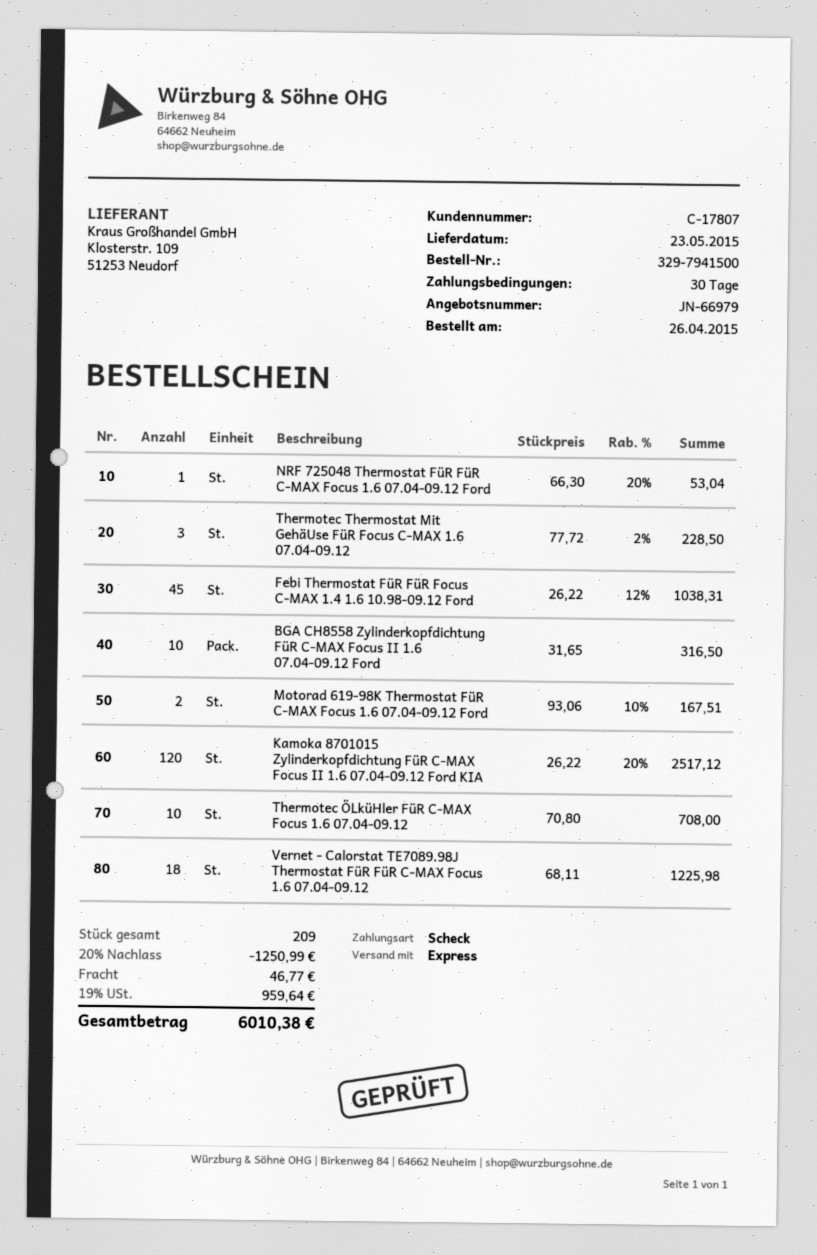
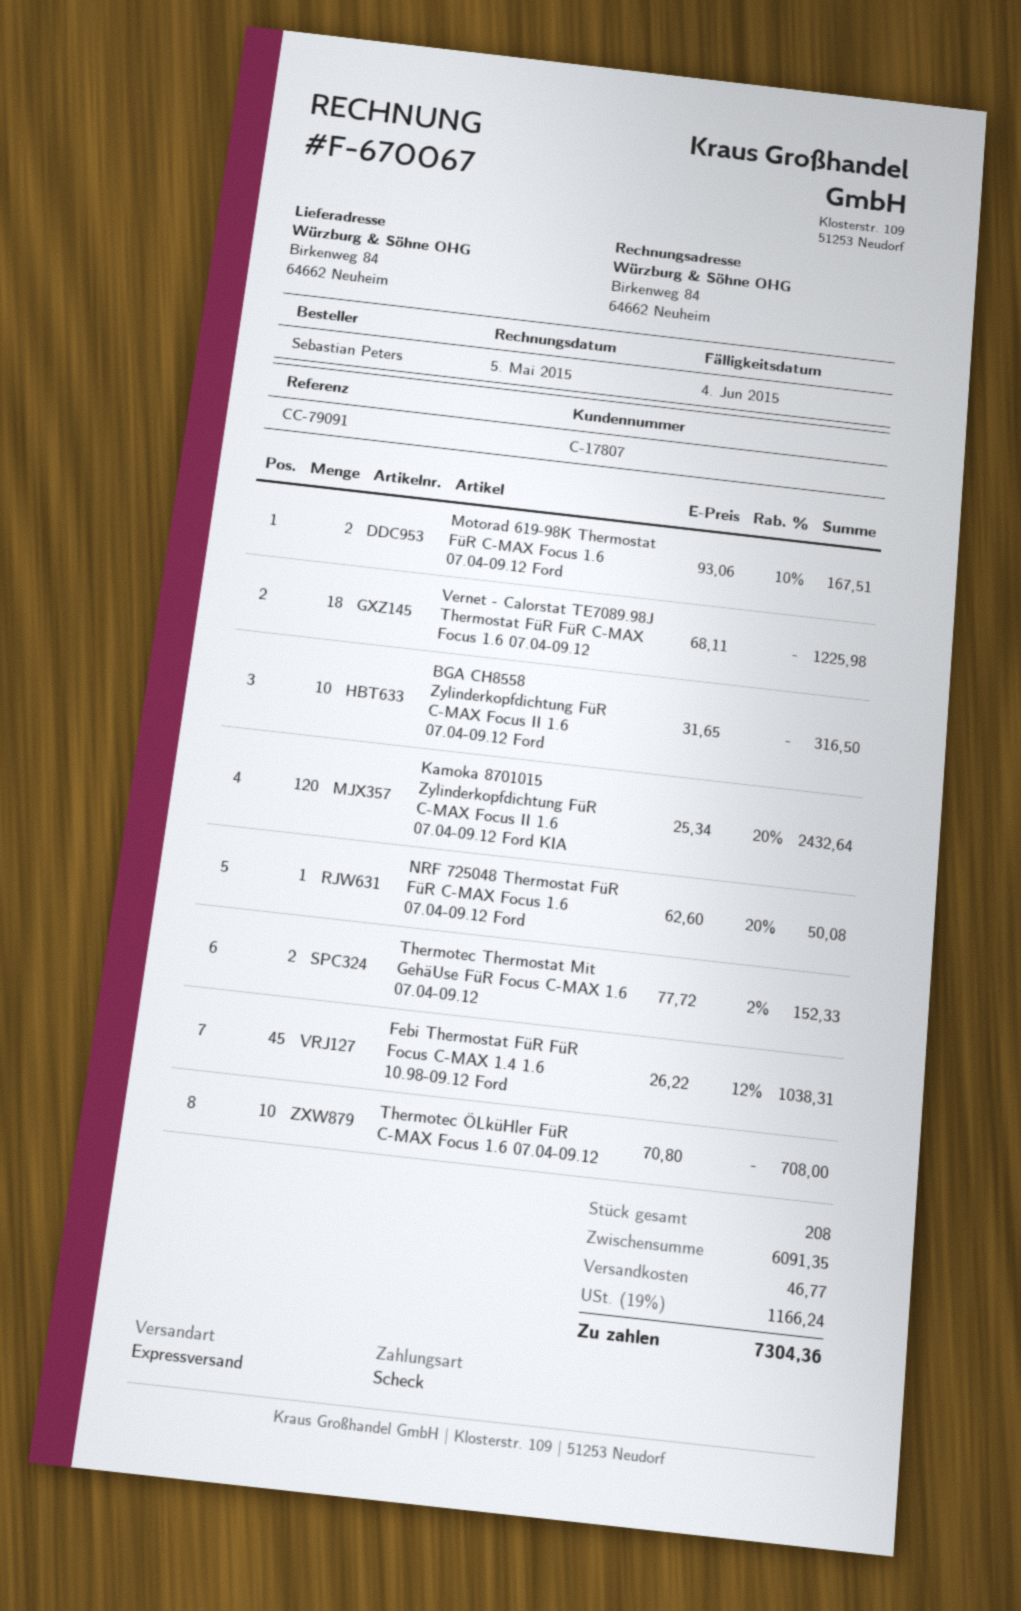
NRF 725048 Thermostat FüR FüR C-MAX Focus 1.6 07.04-09.12 Ford: 1 x 66.30 - 20% = 53.04 -> 1 x 62.60 - 20% = 50.08
Thermotec Thermostat Mit GehäUse FüR Focus C-MAX 1.6 07.04-09.12: 3 x 77.72 - 2% = 228.50 -> 2 x 77.72 - 2% = 152.33
Kamoka 8701015 Zylinderkopfdichtung FüR C-MAX Focus II 1.6 07.04-09.12 Ford KIA: 120 x 26.22 - 20% = 2517.12 -> 120 x 25.34 - 20% = 2432.64
total quantity: 209 -> 208
discount: 20% = 1250.99 -> none
tax: 19% = 959.64 -> 19% = 1166.24
total: 6010.38 -> 7304.36

